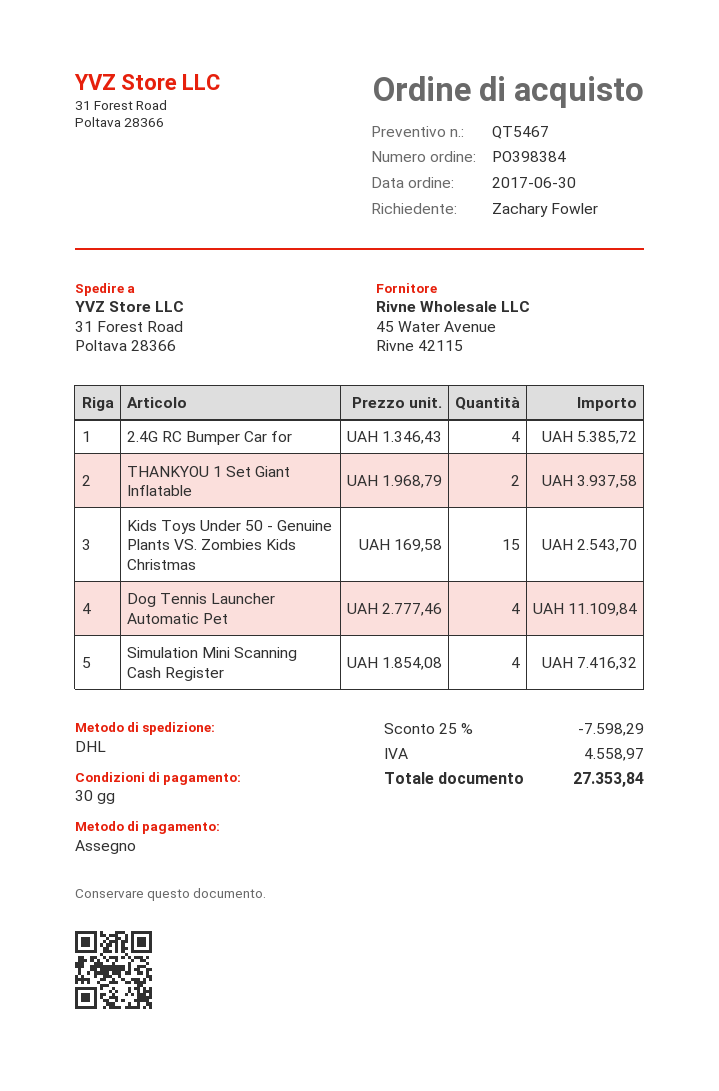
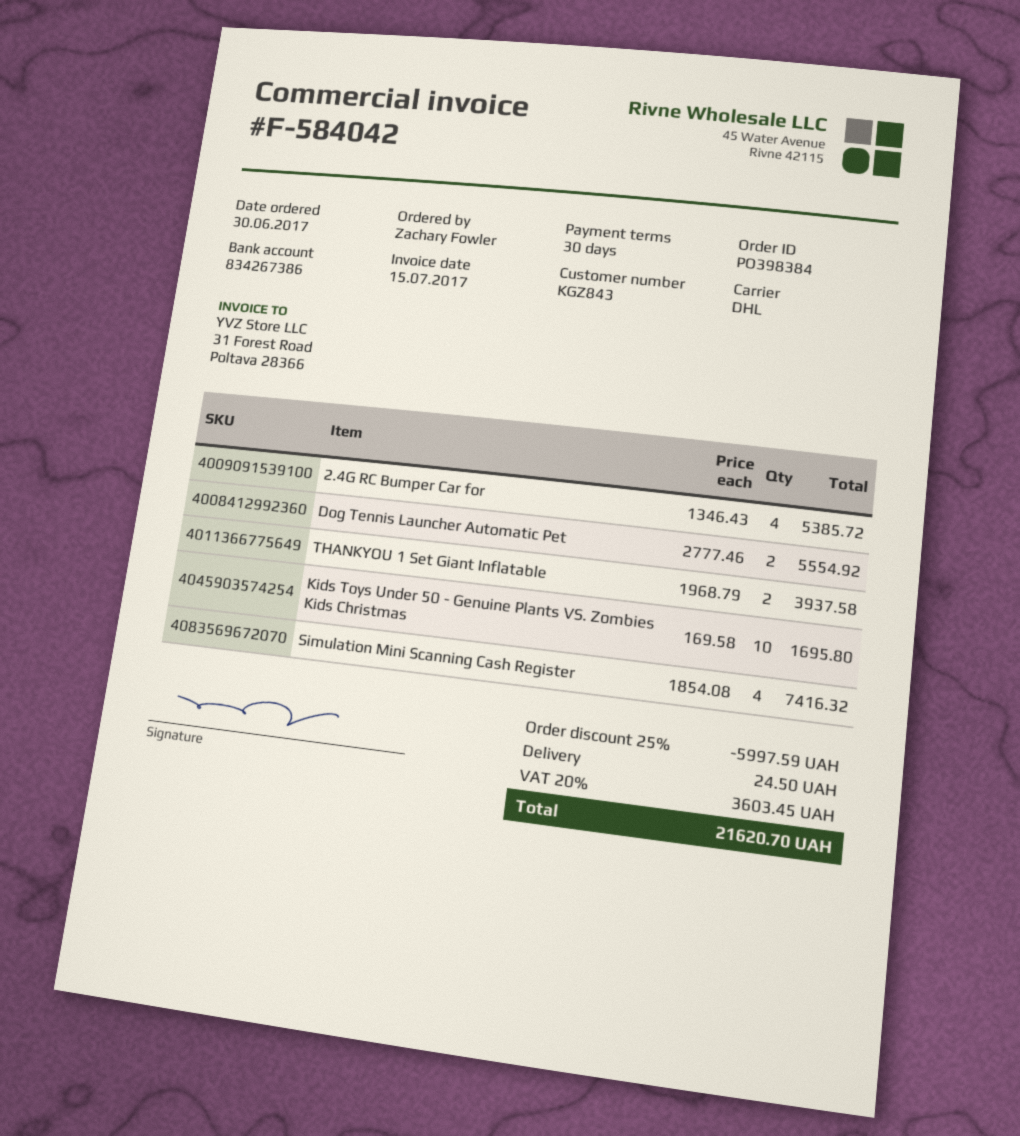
Kids Toys Under 50 - Genuine Plants VS. Zombies Kids Christmas: 15 x 169.58 = 2543.70 -> 10 x 169.58 = 1695.80
Dog Tennis Launcher Automatic Pet: 4 x 2777.46 = 11109.84 -> 2 x 2777.46 = 5554.92
discount: 25% = 7598.29 -> 25% = 5997.59
shipping: none -> 24.50
tax: 4558.97 -> 3603.45
total: 27353.84 -> 21620.70

